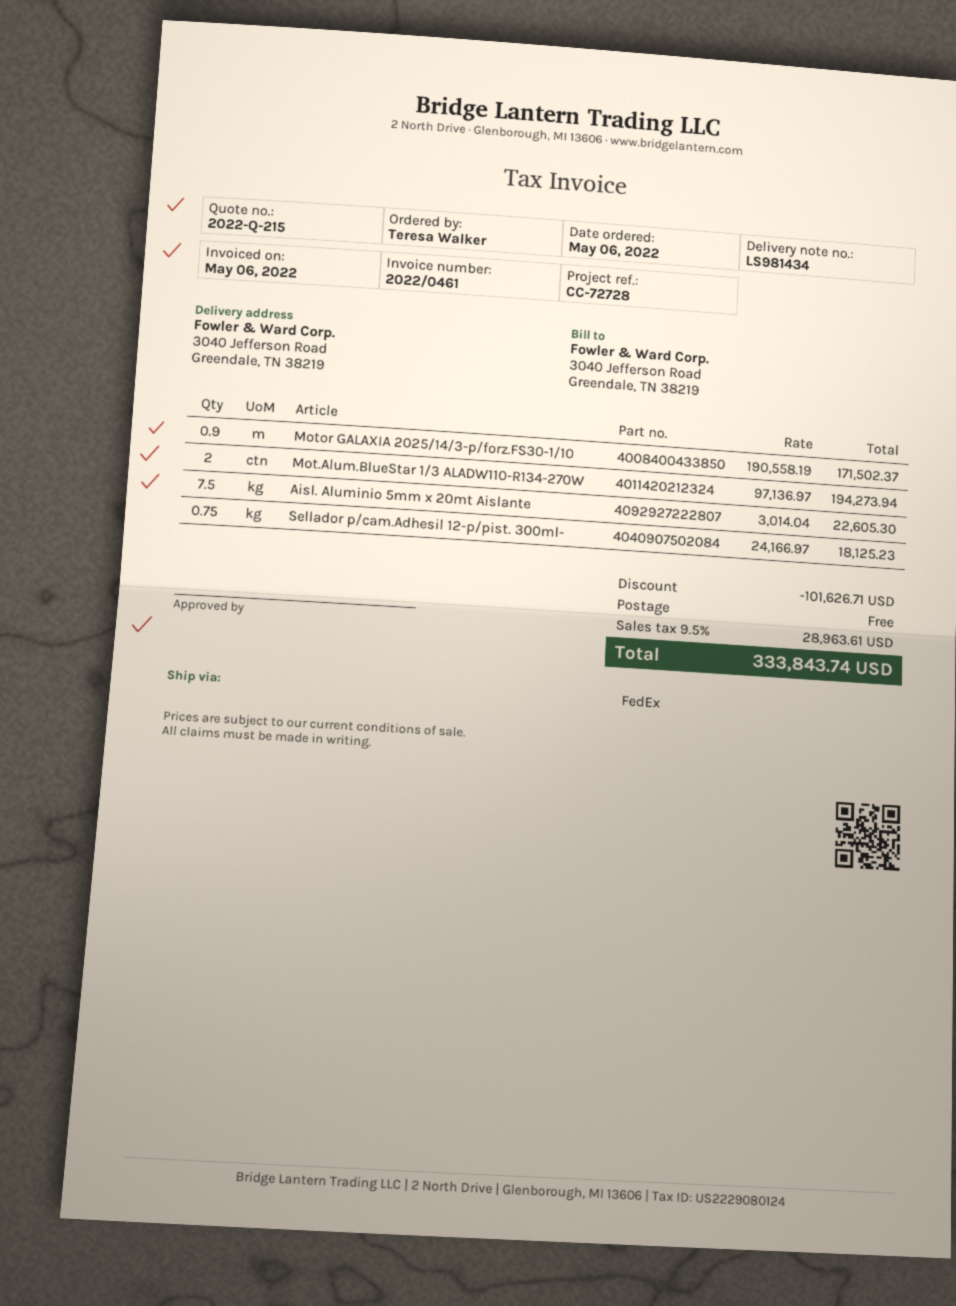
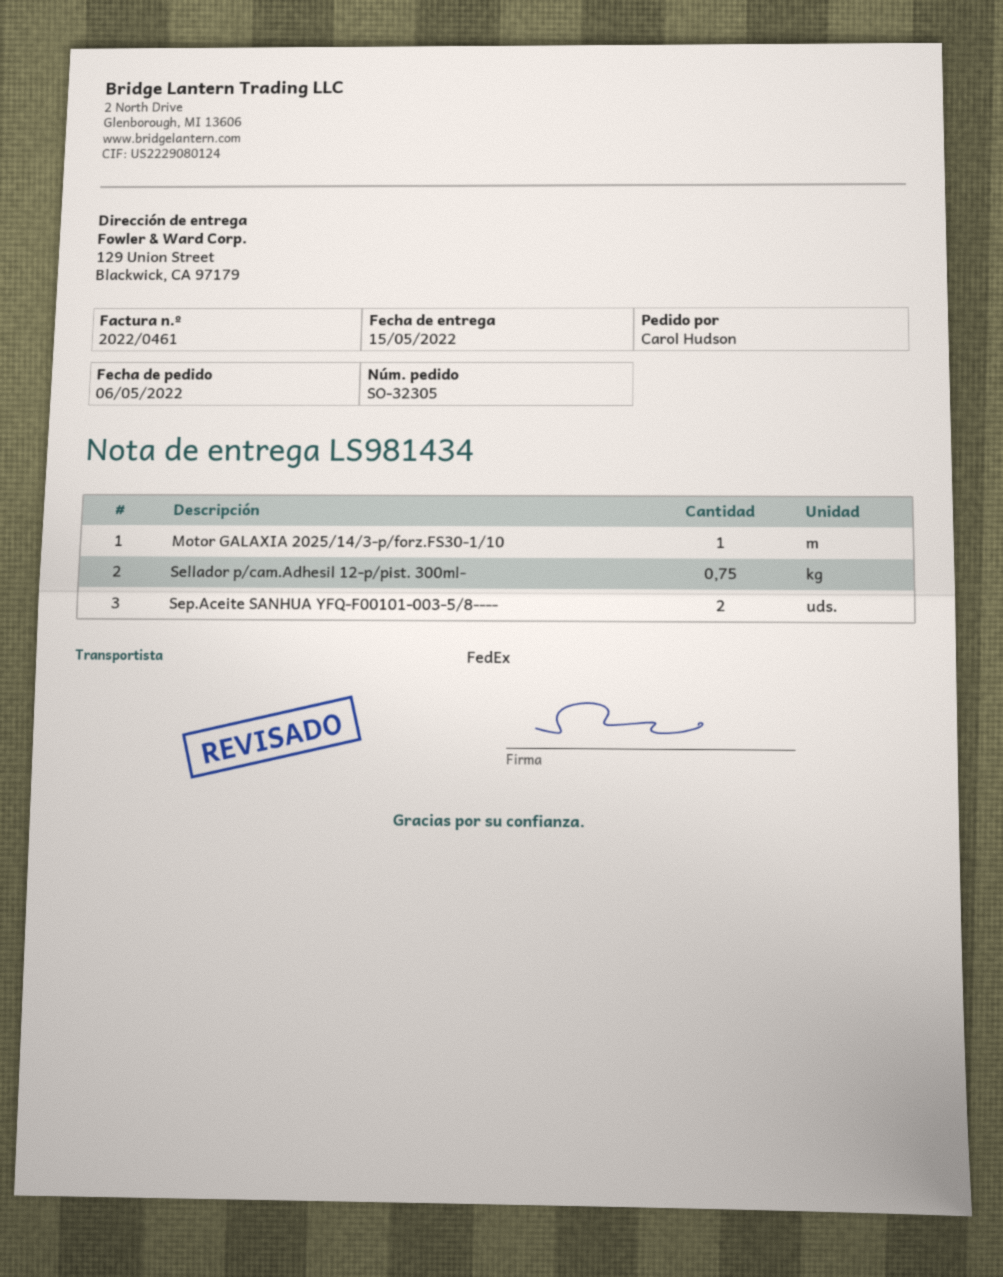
ordered by: Teresa Walker -> Carol Hudson
ship to: 3040 Jefferson Road, Greendale, TN 38219 -> 129 Union Street, Blackwick, CA 97179
Motor GALAXIA 2025/14/3-p/forz.FS30-1/10: 0.9 -> 1
Mot.Alum.BlueStar 1/3 ALADW110-R134-270W: 2 -> none
Aisl. Aluminio 5mm x 20mt Aislante: 7.5 -> none
Sep.Aceite SANHUA YFQ-F00101-003-5/8----: none -> 2

